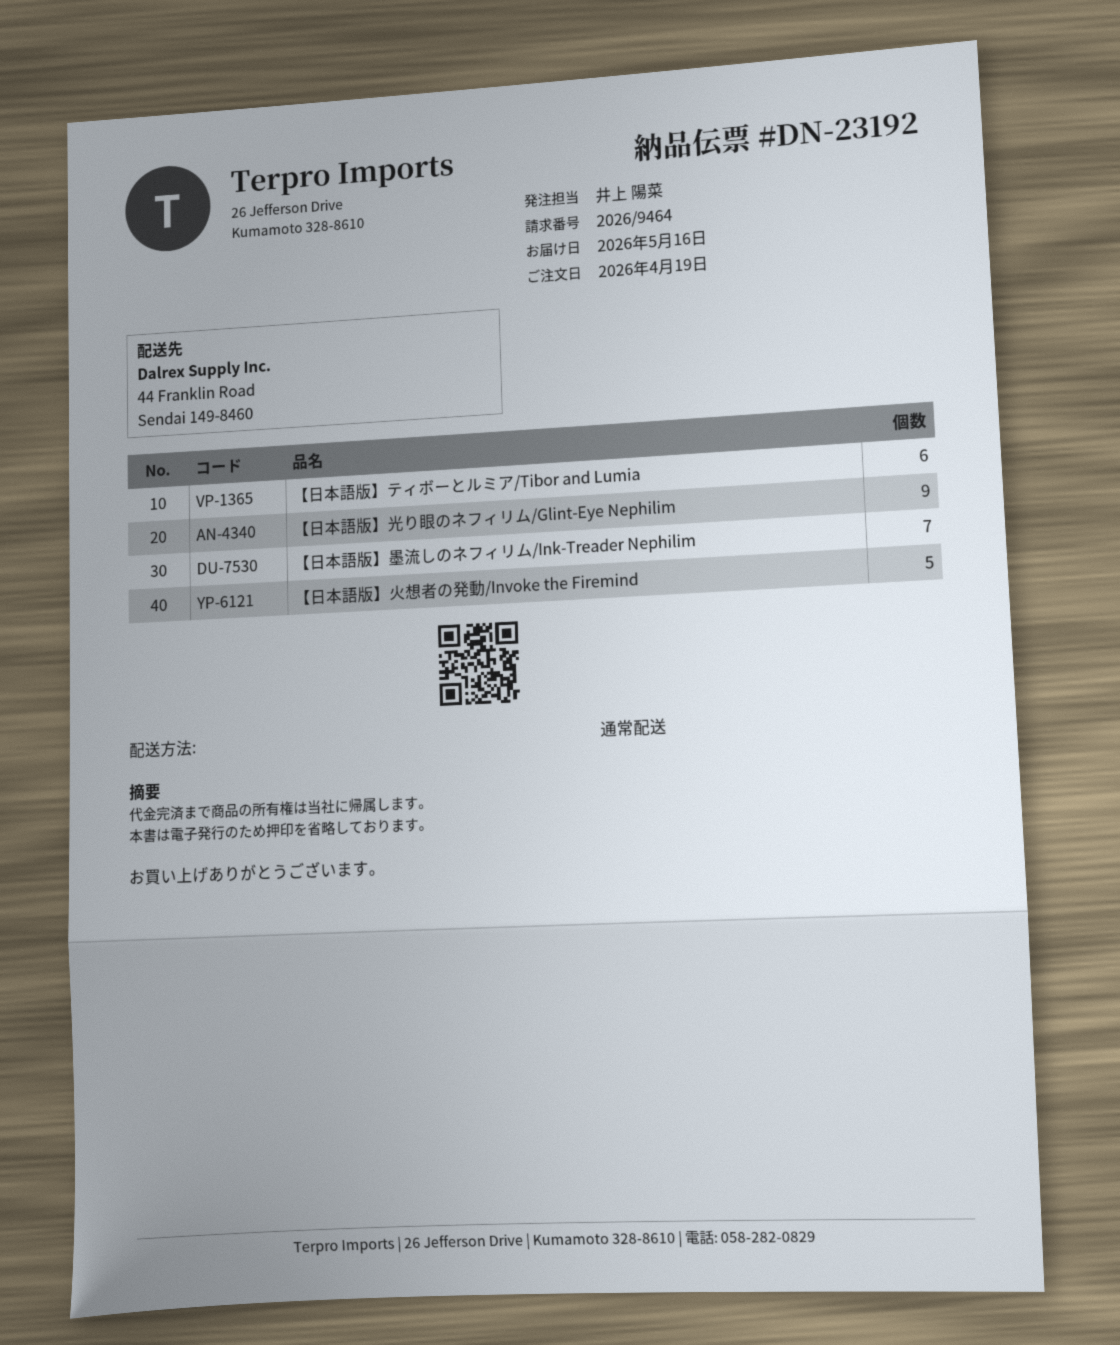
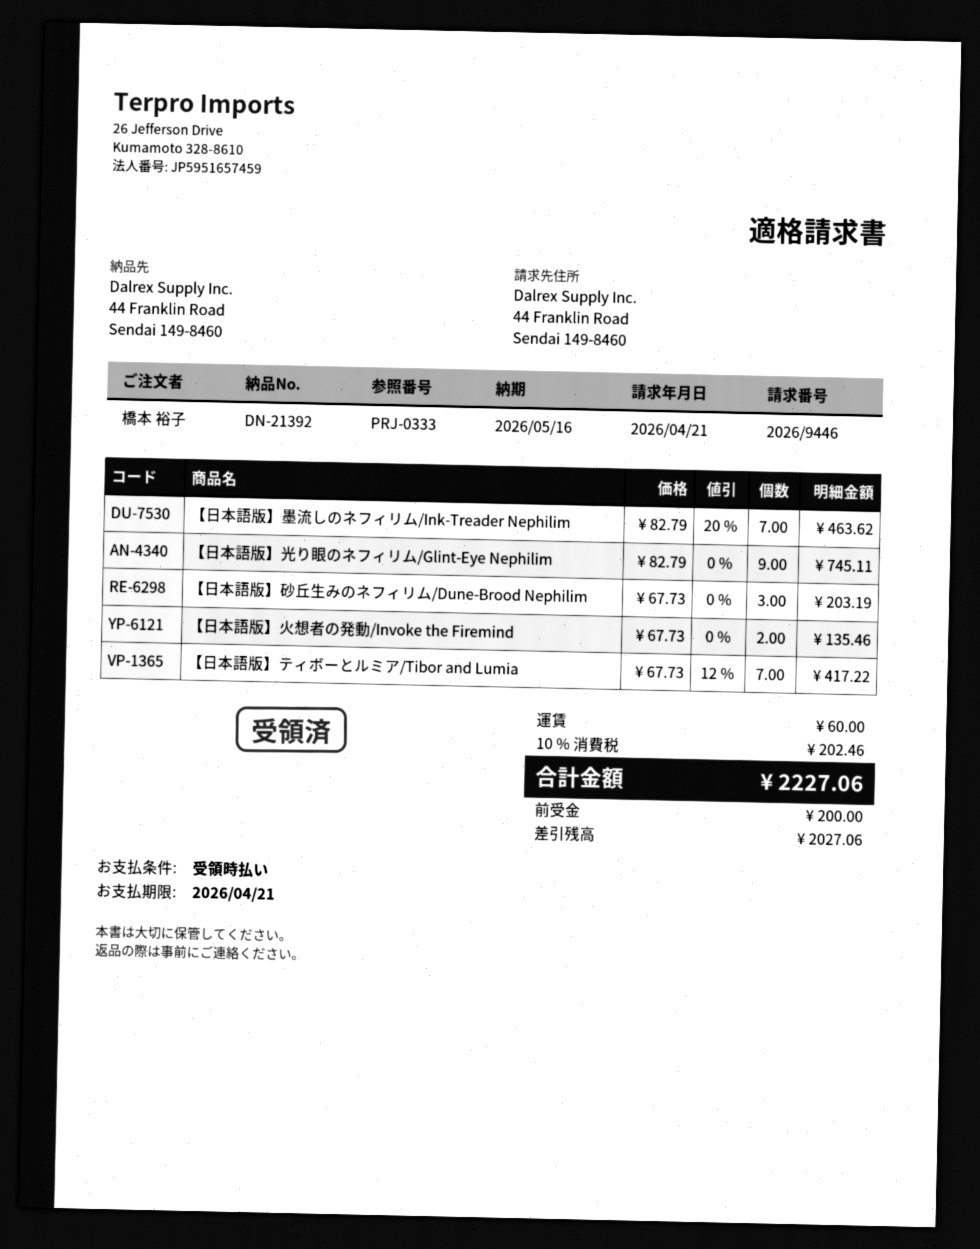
delivery note number: DN-23192 -> DN-21392
invoice number: 2026/9464 -> 2026/9446
ordered by: 井上 陽菜 -> 橋本 裕子
【日本語版】ティボーとルミア/Tibor and Lumia: 6 -> 7
【日本語版】火想者の発動/Invoke the Firemind: 5 -> 2
【日本語版】砂丘生みのネフィリム/Dune-Brood Nephilim: none -> 3

